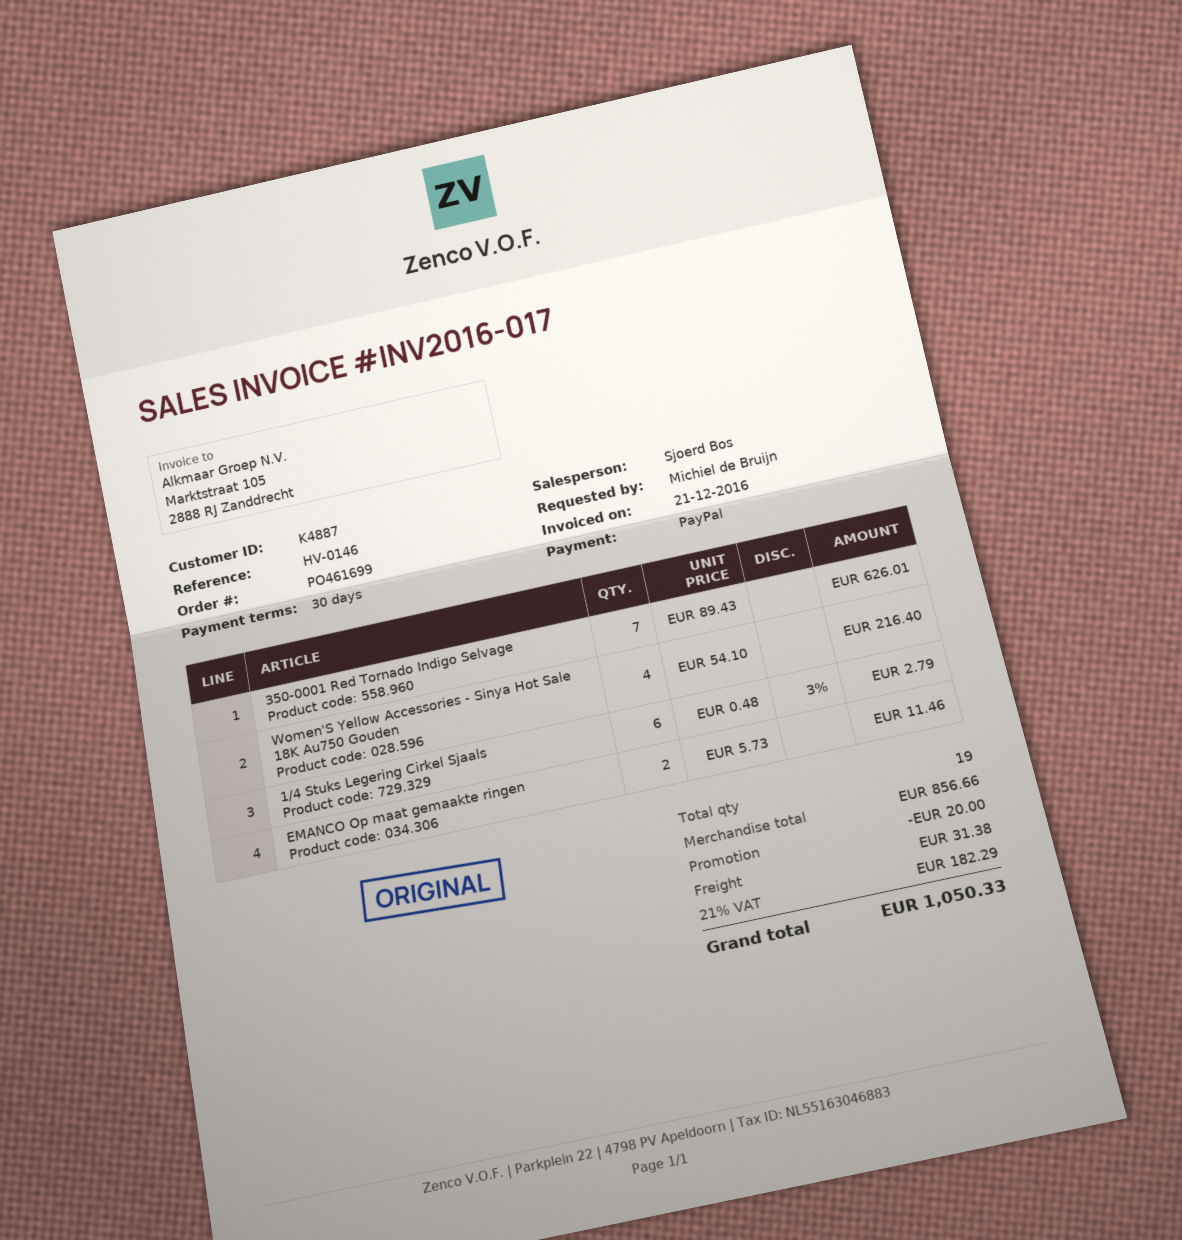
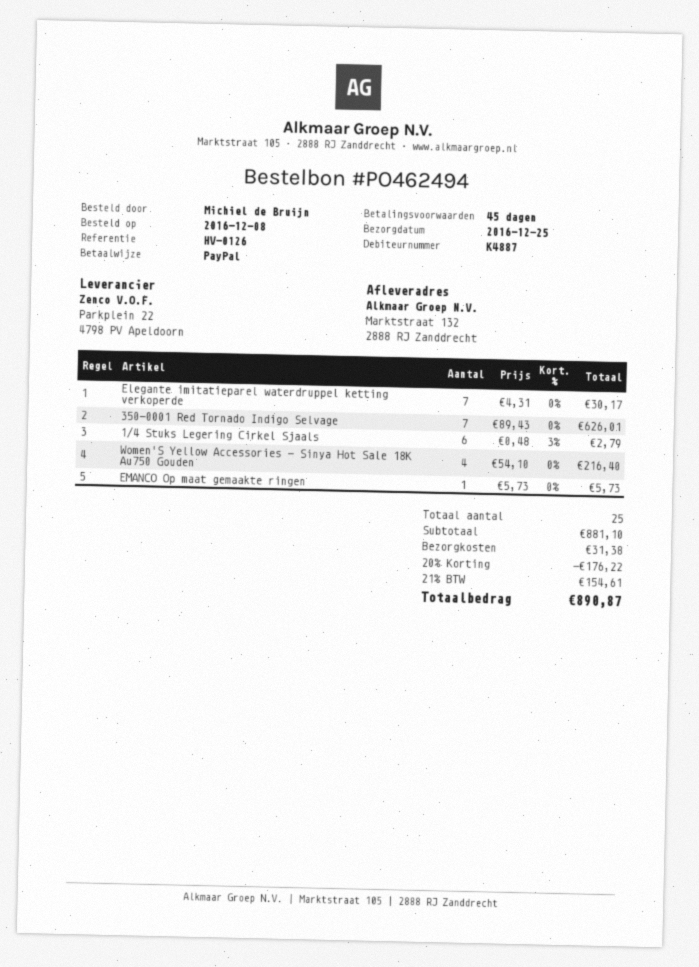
order number: PO461699 -> PO462494
payment terms: 30 days -> 45 days
reference: HV-0146 -> HV-0126
EMANCO Op maat gemaakte ringen: 2 x 5.73 = 11.46 -> 1 x 5.73 = 5.73
Elegante imitatieparel waterdruppel ketting verkoperde: none -> 7 x 4.31 = 30.17
total quantity: 19 -> 25
subtotal: 856.66 -> 881.10
discount: 20.00 -> 176.22
tax: 21% = 182.29 -> 21% = 154.61
total: 1050.33 -> 890.87

